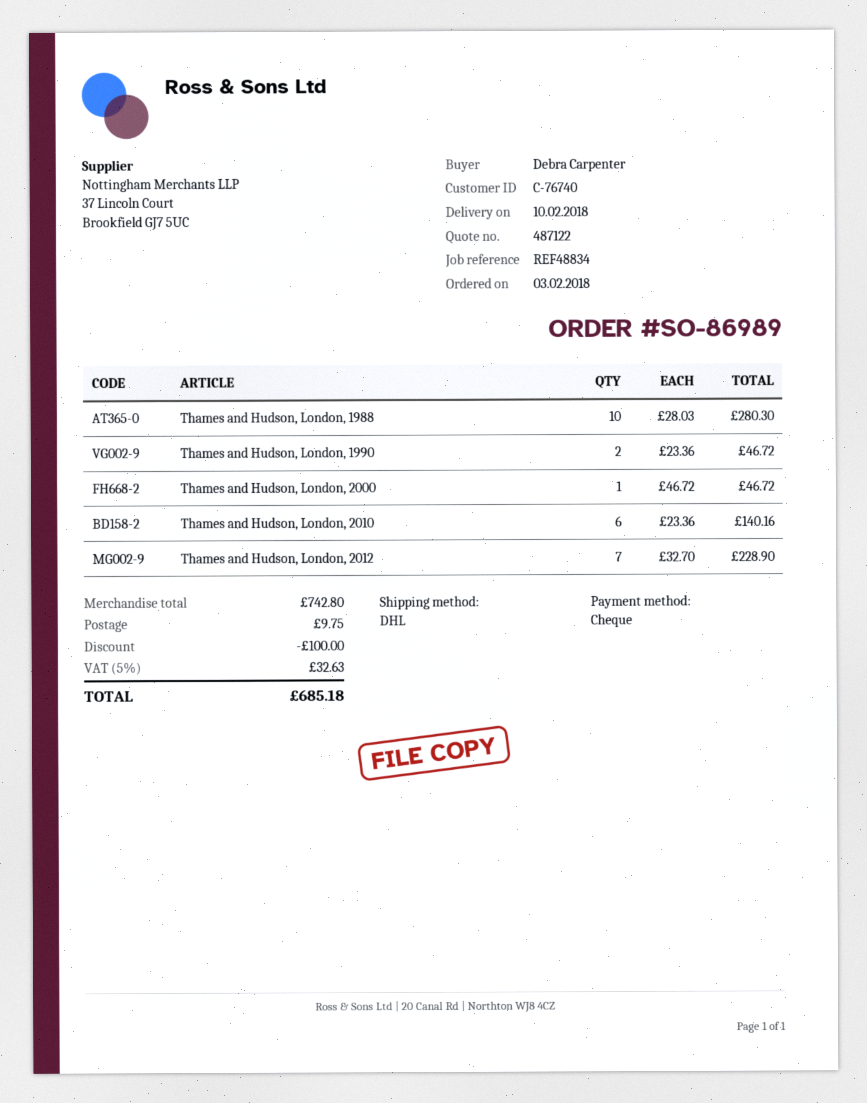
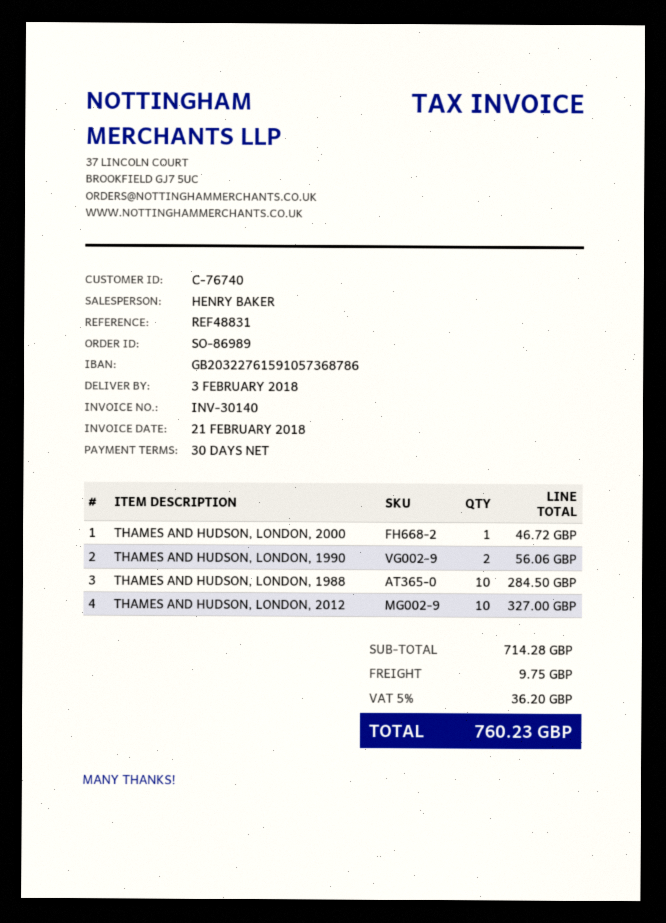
delivery date: 2018-02-10 -> 2018-02-03
reference: REF48834 -> REF48831
Thames and Hudson, London, 1988: 10 for 280.30 -> 10 for 284.50
Thames and Hudson, London, 1990: 2 for 46.72 -> 2 for 56.06
Thames and Hudson, London, 2010: 6 for 140.16 -> none
Thames and Hudson, London, 2012: 7 for 228.90 -> 10 for 327.00
subtotal: 742.80 -> 714.28
discount: 100.00 -> none
tax: 5% = 32.63 -> 5% = 36.20
total: 685.18 -> 760.23

